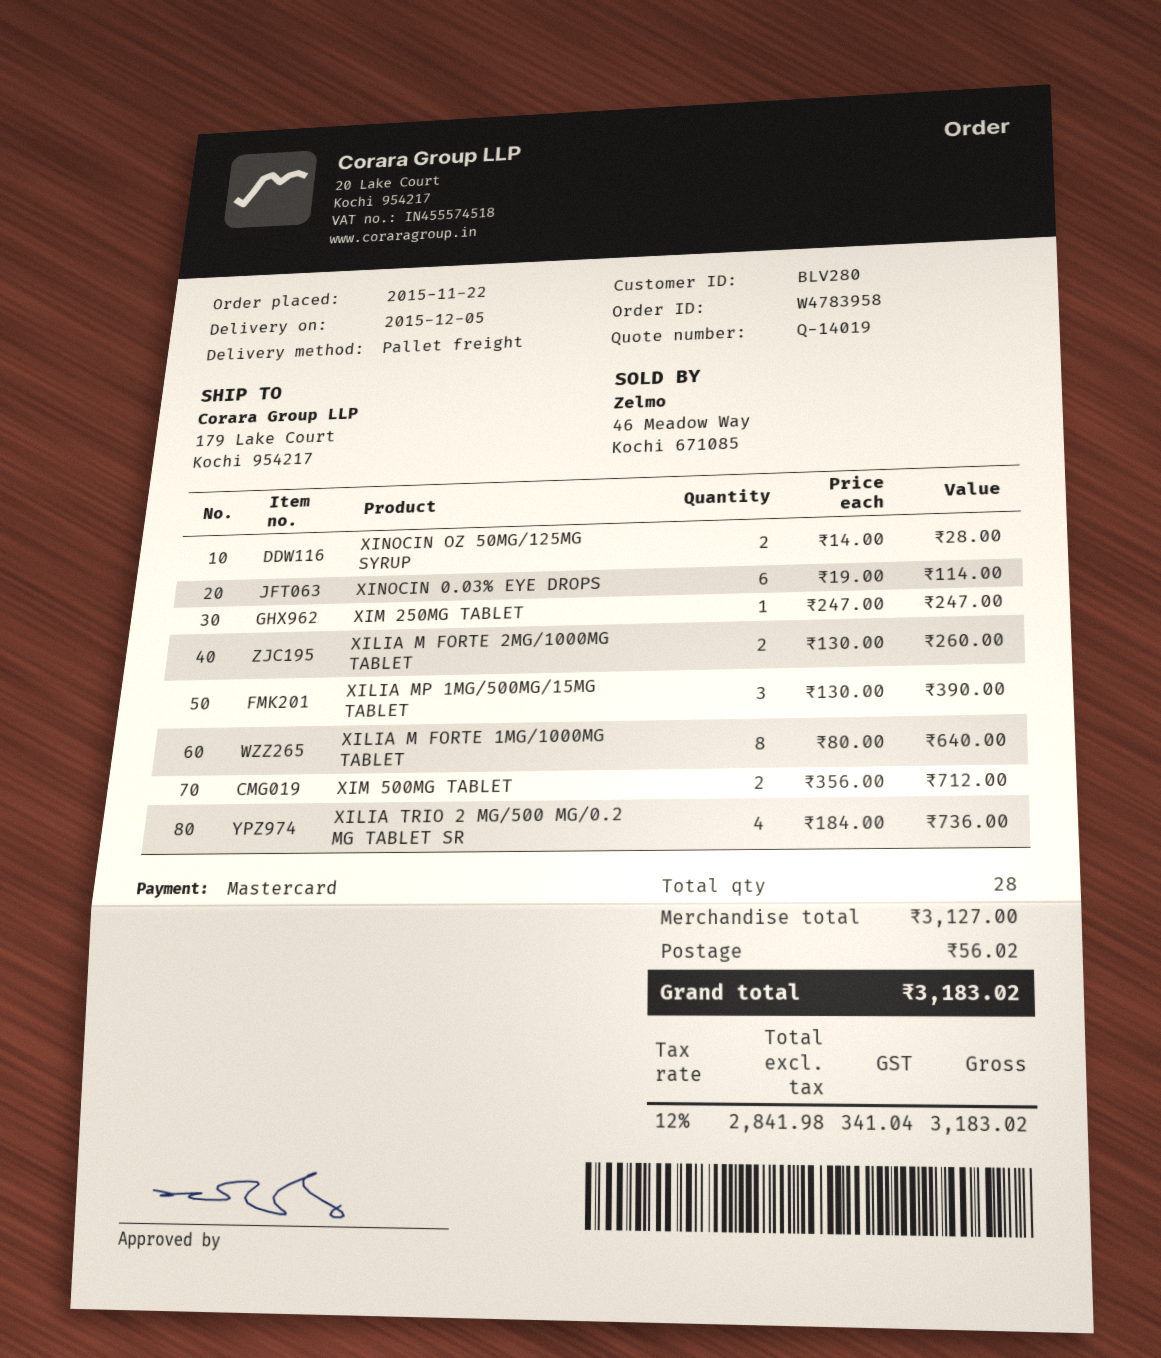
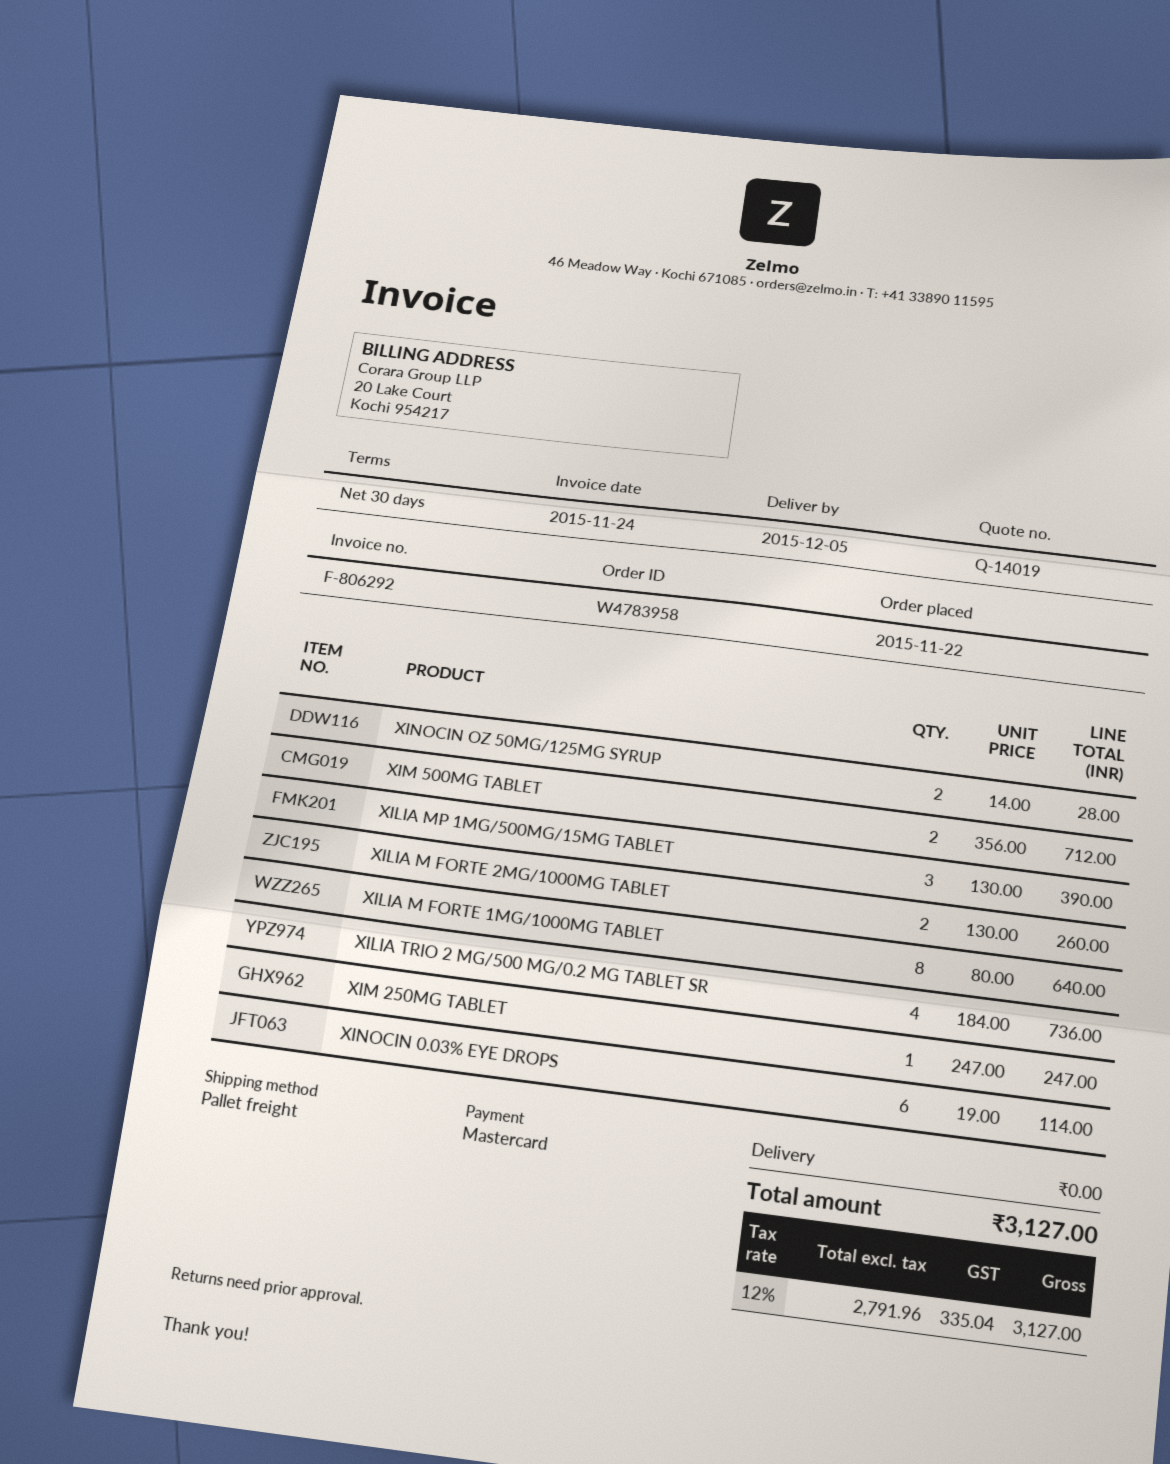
shipping: 56.02 -> 0.00
net: 2841.98 -> 2791.96
tax: 12% = 341.04 -> 12% = 335.04
total: 3183.02 -> 3127.00

